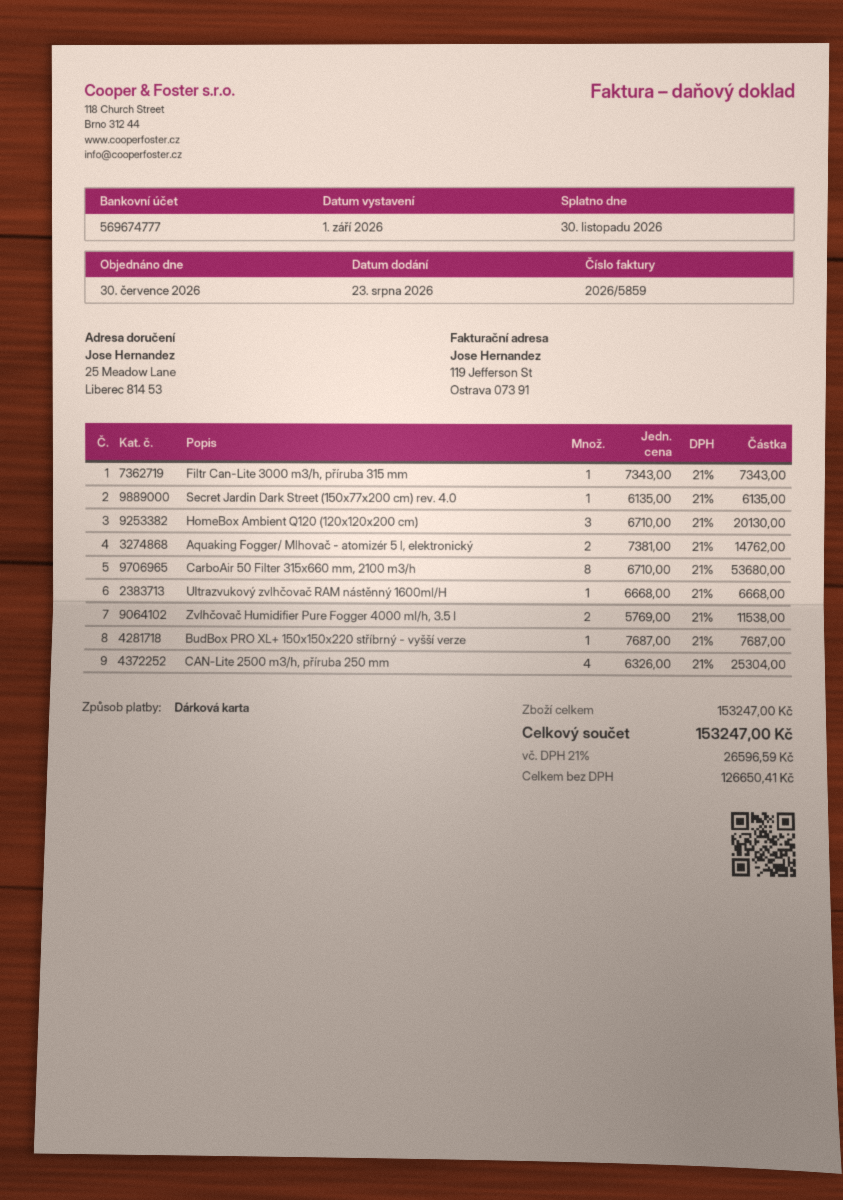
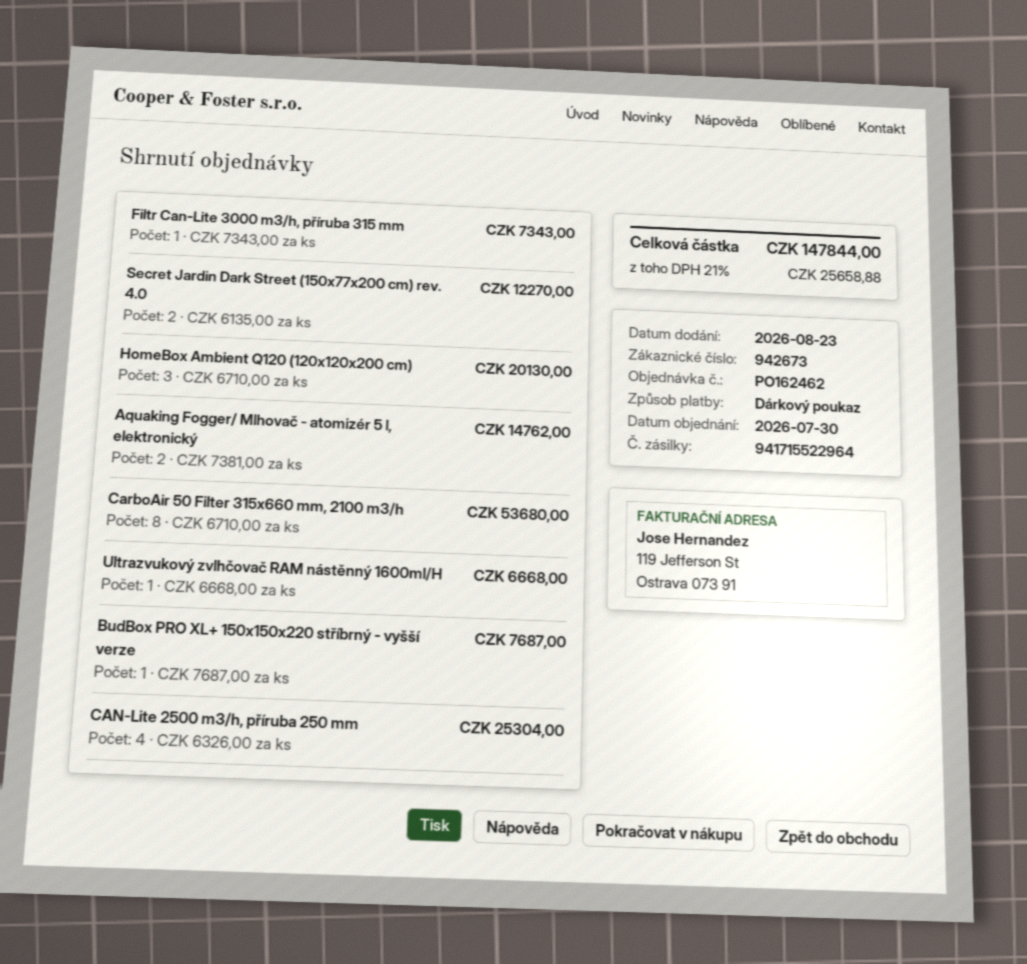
Secret Jardin Dark Street (150x77x200 cm) rev. 4.0: 1 x 6135.00 = 6135.00 -> 2 x 6135.00 = 12270.00
Zvlhčovač Humidifier Pure Fogger 4000 ml/h, 3.5 l: 2 x 5769.00 = 11538.00 -> none
tax: 21% = 26596.59 -> 21% = 25658.88
total: 153247.00 -> 147844.00

